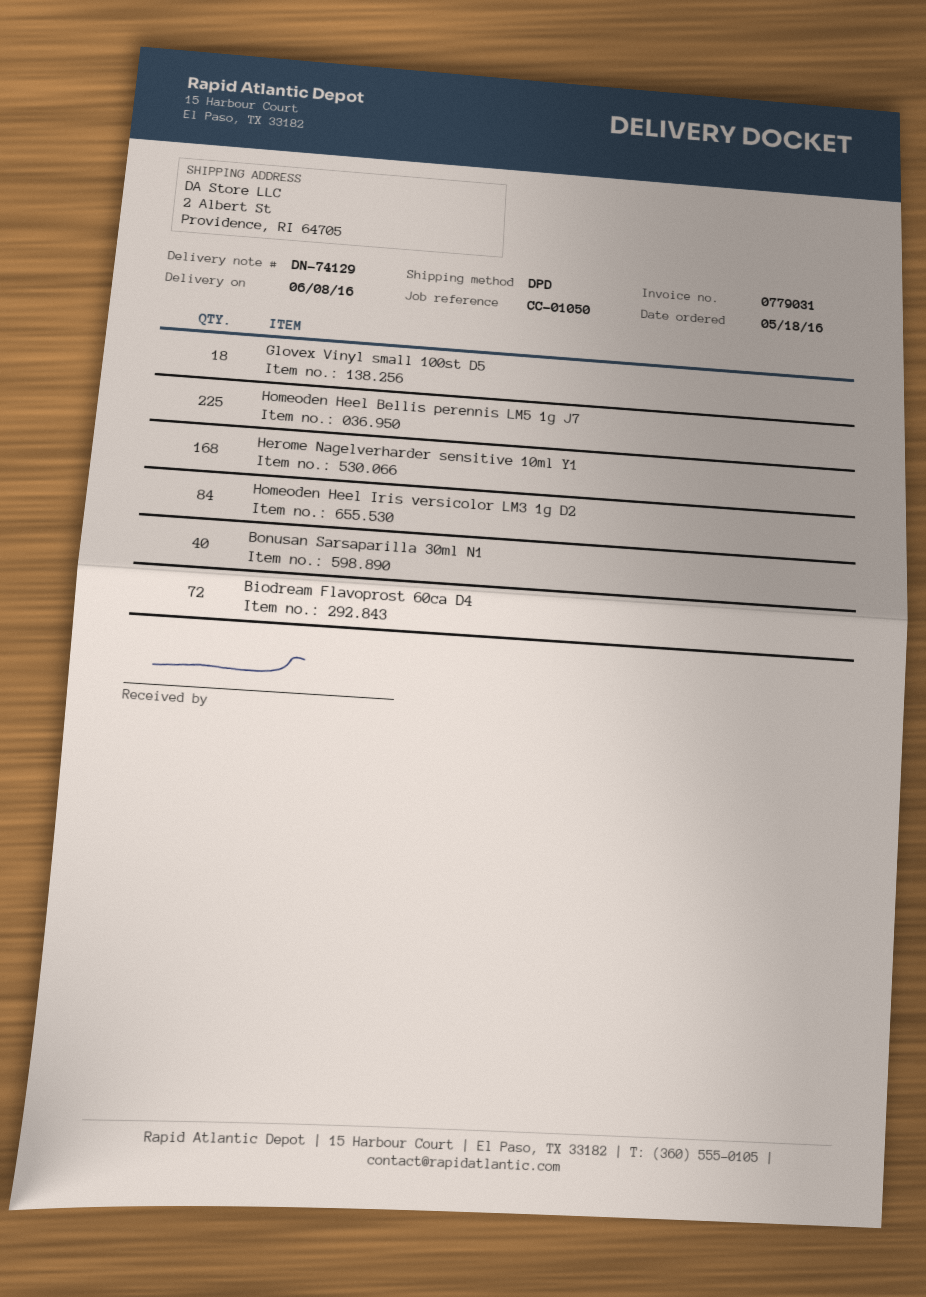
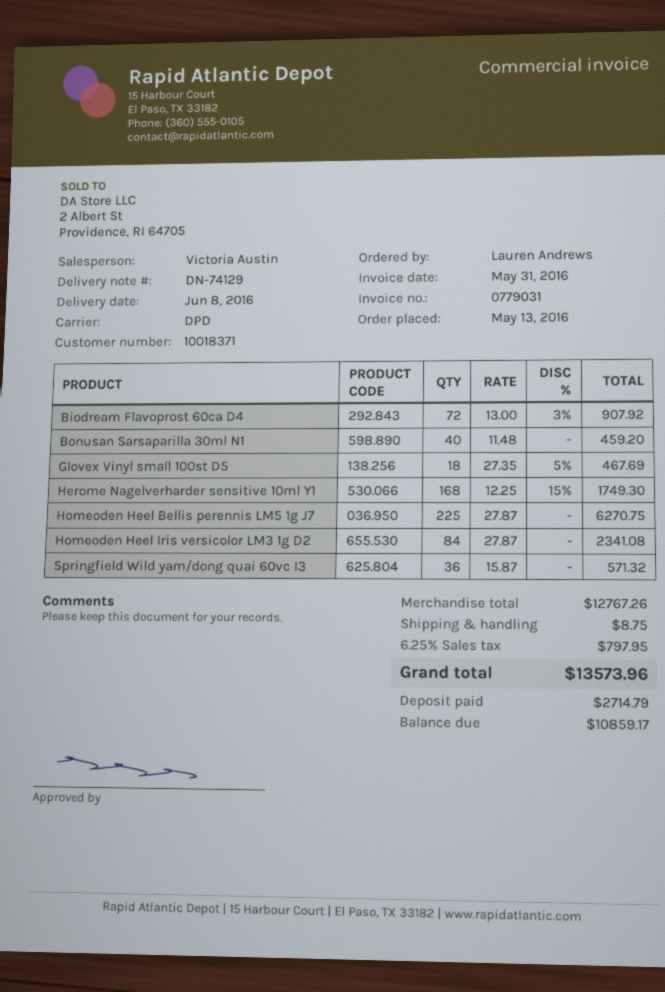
order date: 2016-05-18 -> 2016-05-13
Springfield Wild yam/dong quai 60vc I3: none -> 36

